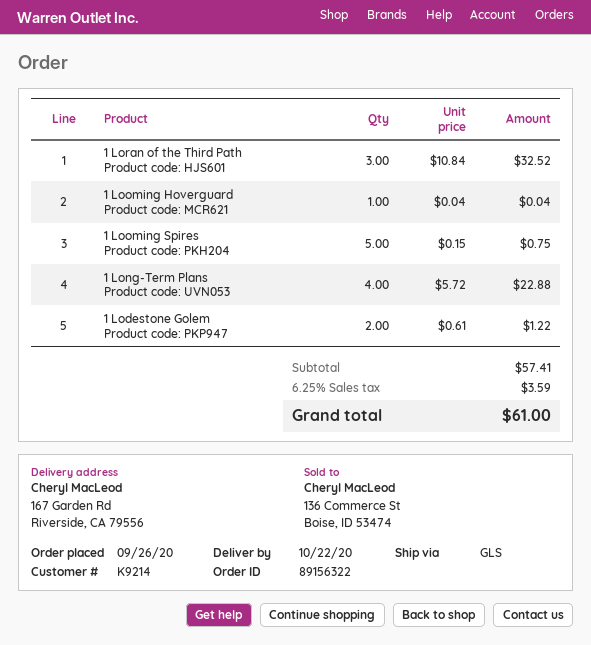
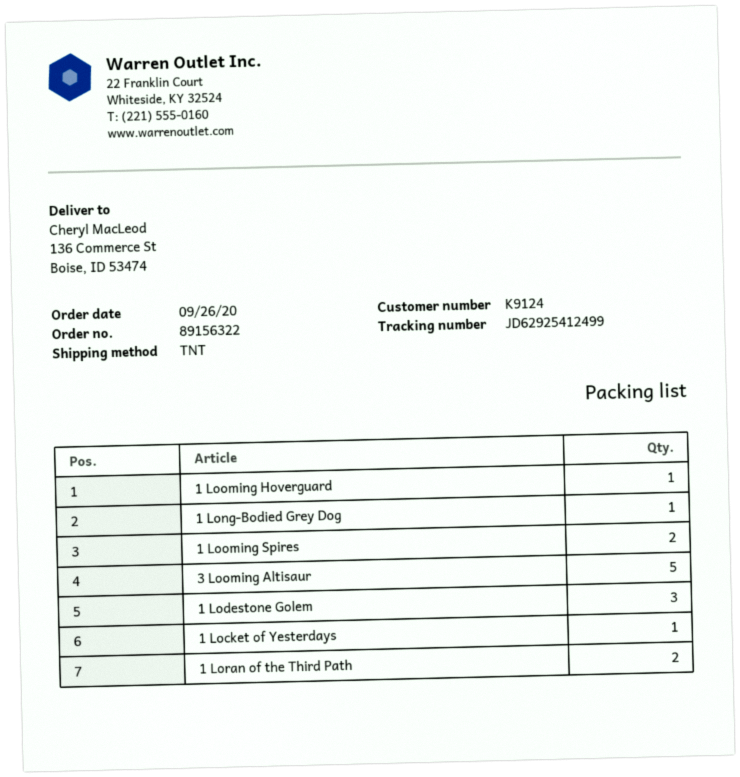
customer number: K9214 -> K9124
shipping method: GLS -> TNT
ship to: 167 Garden Rd, Riverside, CA 79556 -> 136 Commerce St, Boise, ID 53474
1 Loran of the Third Path: 3 -> 2
1 Looming Spires: 5 -> 2
1 Long-Term Plans: 4 -> none
1 Lodestone Golem: 2 -> 3
1 Long-Bodied Grey Dog: none -> 1
3 Looming Altisaur: none -> 5
1 Locket of Yesterdays: none -> 1

